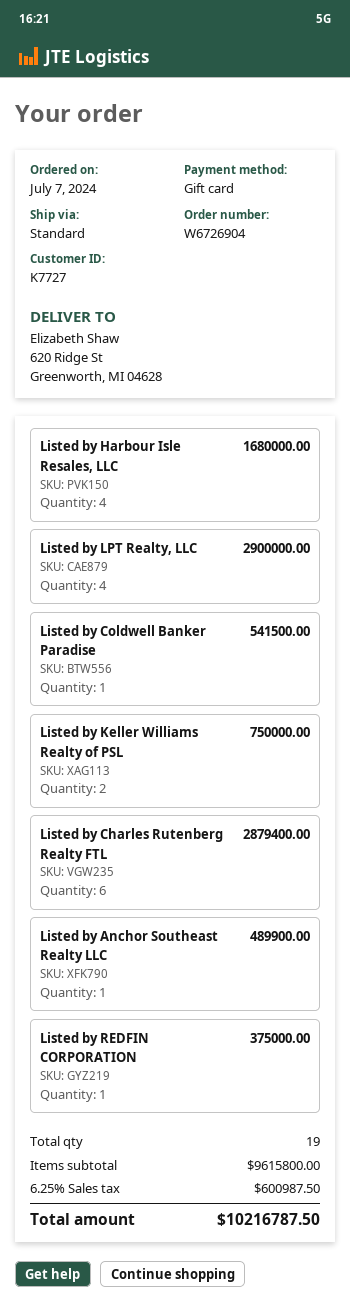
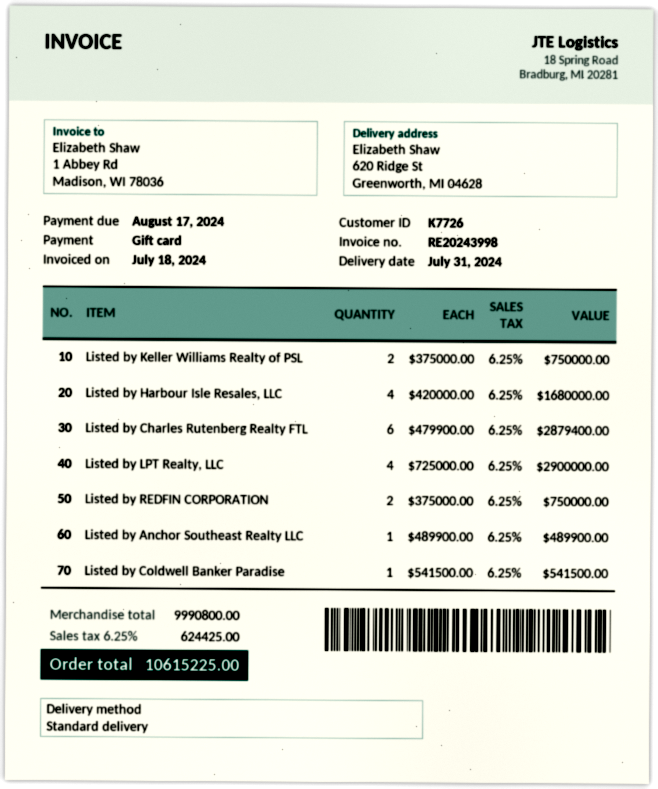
customer number: K7727 -> K7726
Listed by REDFIN CORPORATION: 1 for 375000.00 -> 2 for 750000.00
subtotal: 9615800.00 -> 9990800.00
tax: 6.25% = 600987.50 -> 6.25% = 624425.00
total: 10216787.50 -> 10615225.00

